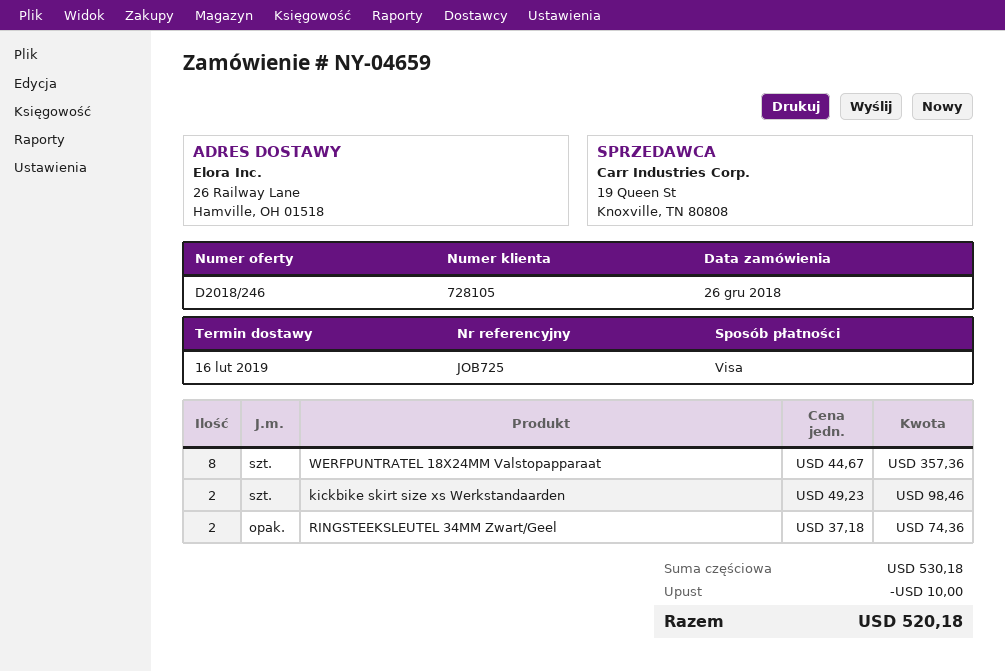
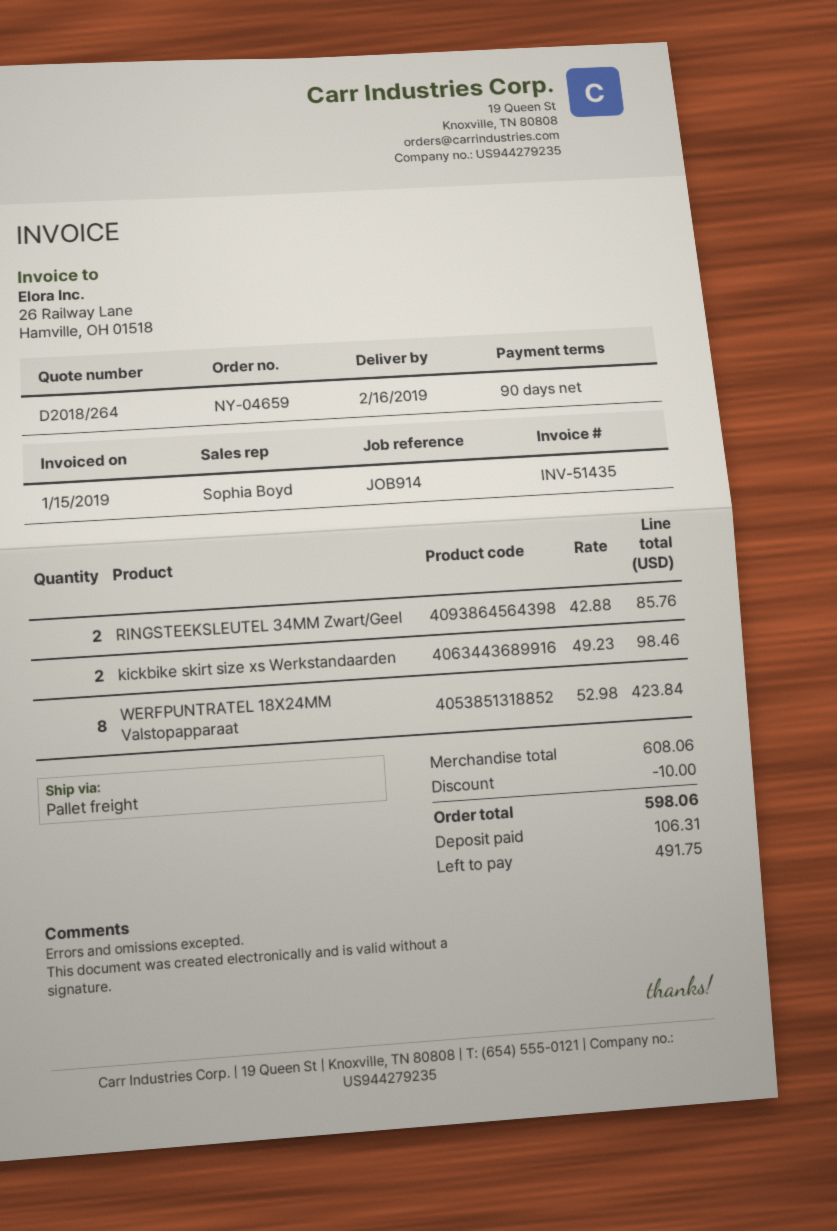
quote number: D2018/246 -> D2018/264
reference: JOB725 -> JOB914
WERFPUNTRATEL 18X24MM Valstopapparaat: 8 x 44.67 = 357.36 -> 8 x 52.98 = 423.84
RINGSTEEKSLEUTEL 34MM Zwart/Geel: 2 x 37.18 = 74.36 -> 2 x 42.88 = 85.76
subtotal: 530.18 -> 608.06
total: 520.18 -> 598.06

